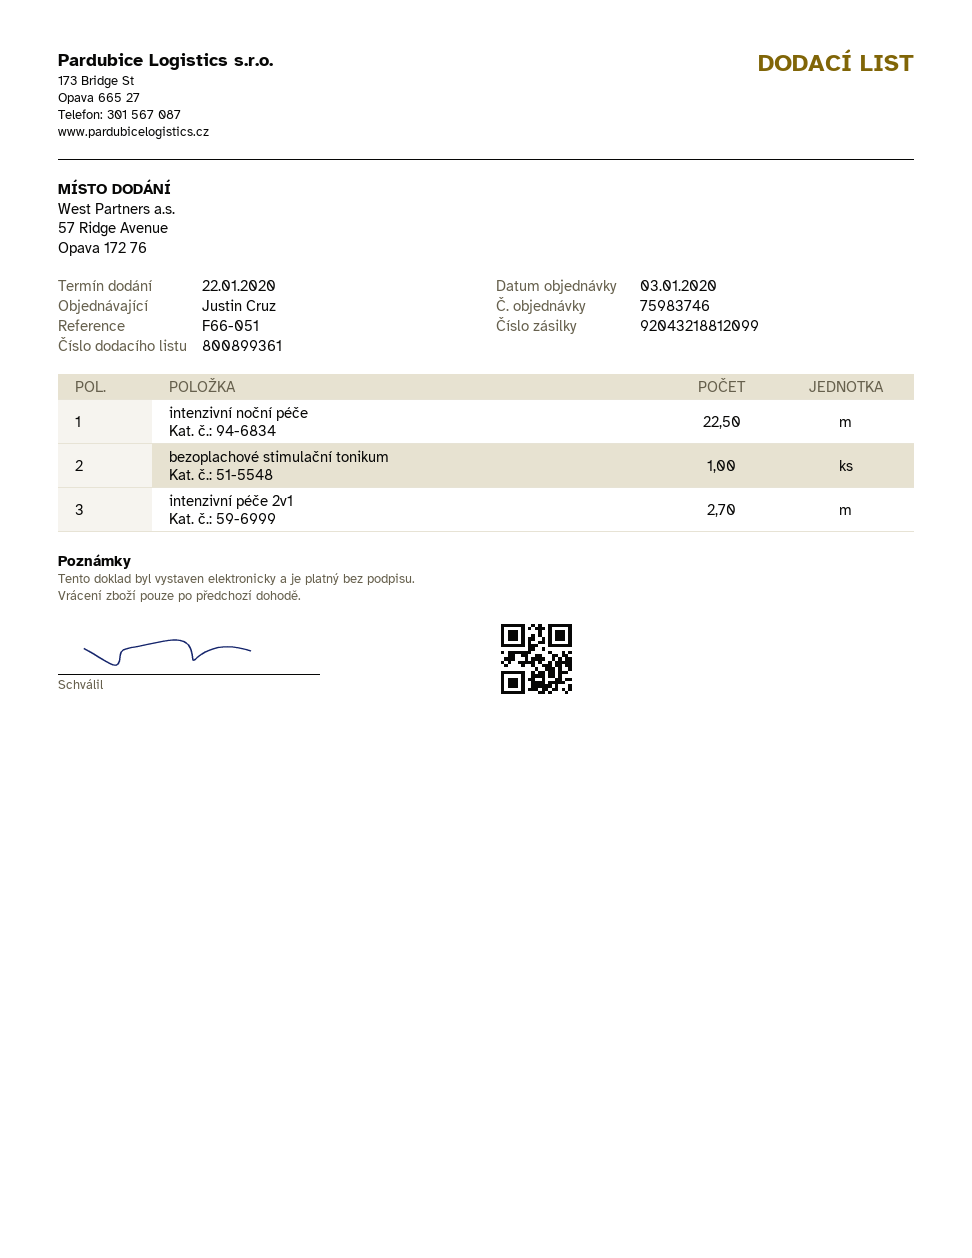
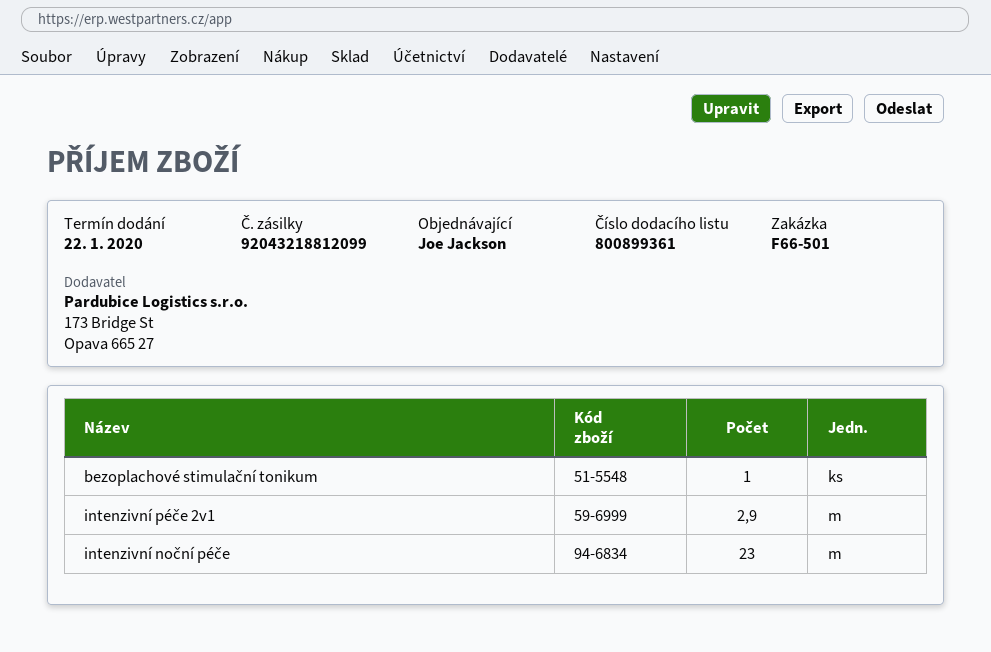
reference: F66-051 -> F66-501
ordered by: Justin Cruz -> Joe Jackson
intenzivní noční péče: 22.5 -> 23
intenzivní péče 2v1: 2.7 -> 2.9

